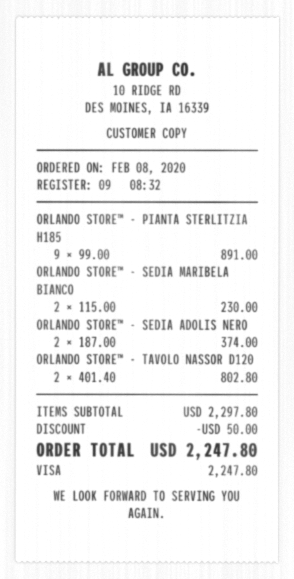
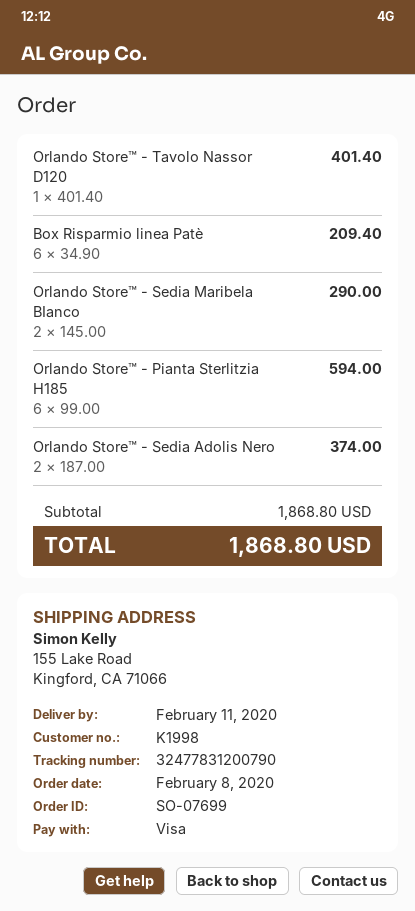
ORLANDO STORE™ - PIANTA STERLITZIA H185: 9 x 99.00 = 891.00 -> 6 x 99.00 = 594.00
ORLANDO STORE™ - SEDIA MARIBELA BIANCO: 2 x 115.00 = 230.00 -> 2 x 145.00 = 290.00
ORLANDO STORE™ - TAVOLO NASSOR D120: 2 x 401.40 = 802.80 -> 1 x 401.40 = 401.40
Box Risparmio linea Patè: none -> 6 x 34.90 = 209.40
subtotal: 2297.80 -> 1868.80
discount: 50.00 -> none
total: 2247.80 -> 1868.80

